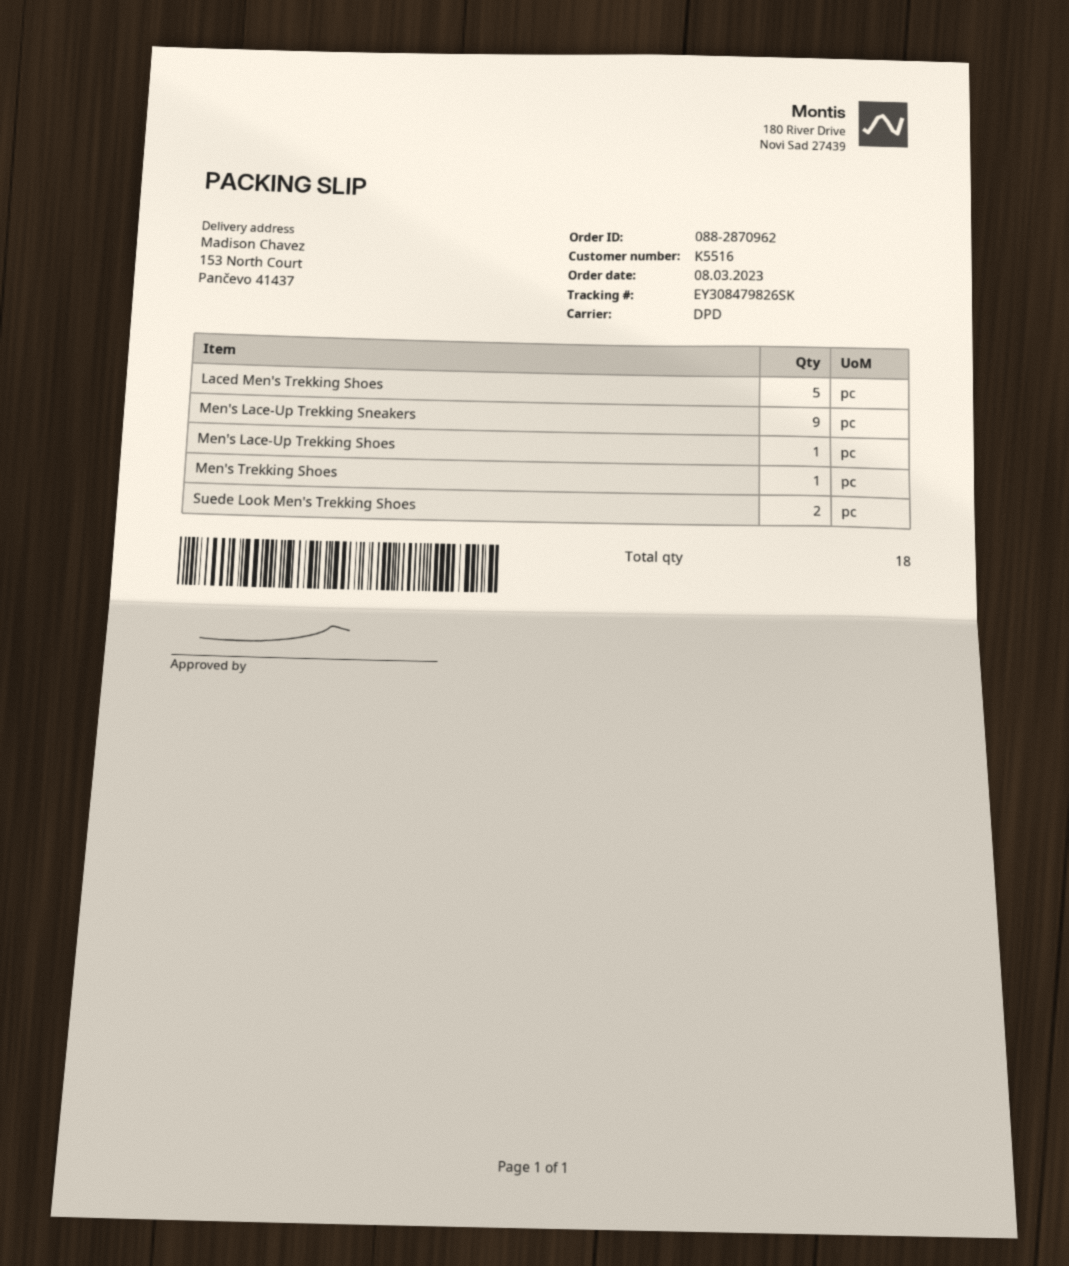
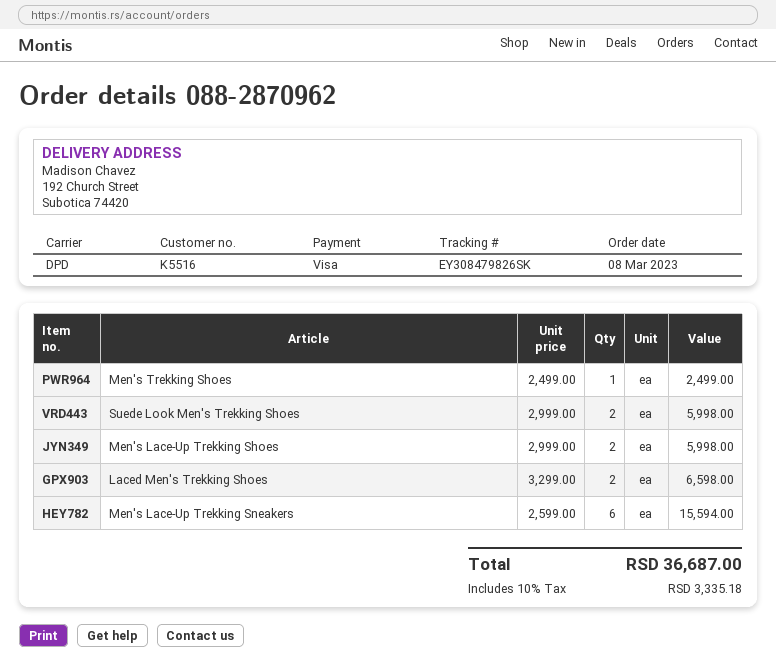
ship to: 153 North Court, Pančevo 41437 -> 192 Church Street, Subotica 74420
Laced Men's Trekking Shoes: 5 -> 2
Men's Lace-Up Trekking Sneakers: 9 -> 6
Men's Lace-Up Trekking Shoes: 1 -> 2

